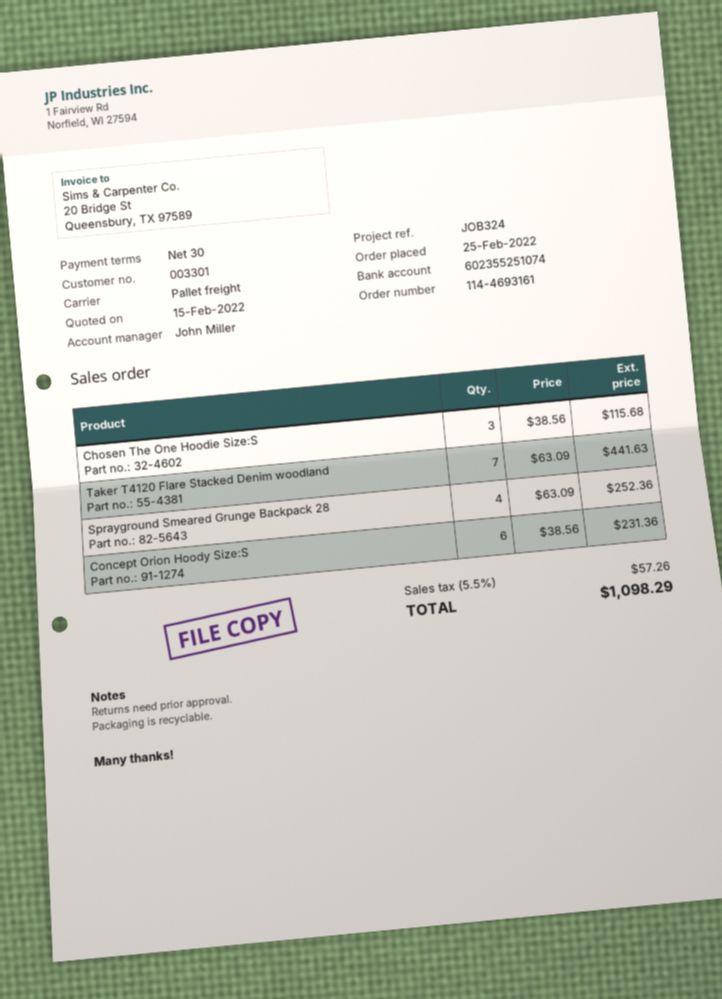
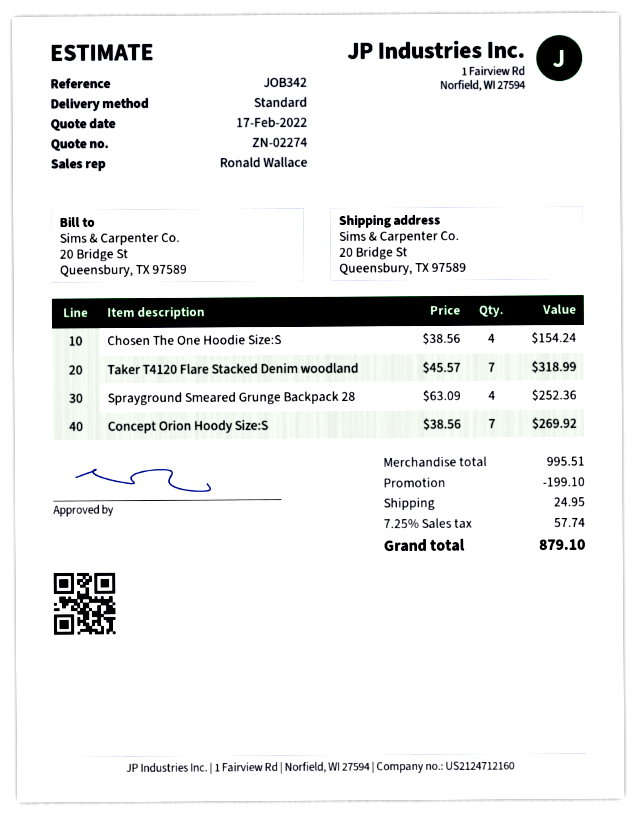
quote date: 2022-02-15 -> 2022-02-17
reference: JOB324 -> JOB342
sales rep: John Miller -> Ronald Wallace
shipping method: pallet freight -> standard
Chosen The One Hoodie Size:S: 3 x 38.56 = 115.68 -> 4 x 38.56 = 154.24
Taker T4120 Flare Stacked Denim woodland: 7 x 63.09 = 441.63 -> 7 x 45.57 = 318.99
Concept Orion Hoody Size:S: 6 x 38.56 = 231.36 -> 7 x 38.56 = 269.92
discount: none -> 199.10
shipping: none -> 24.95
tax: 5.5% = 57.26 -> 7.25% = 57.74
total: 1098.29 -> 879.10

